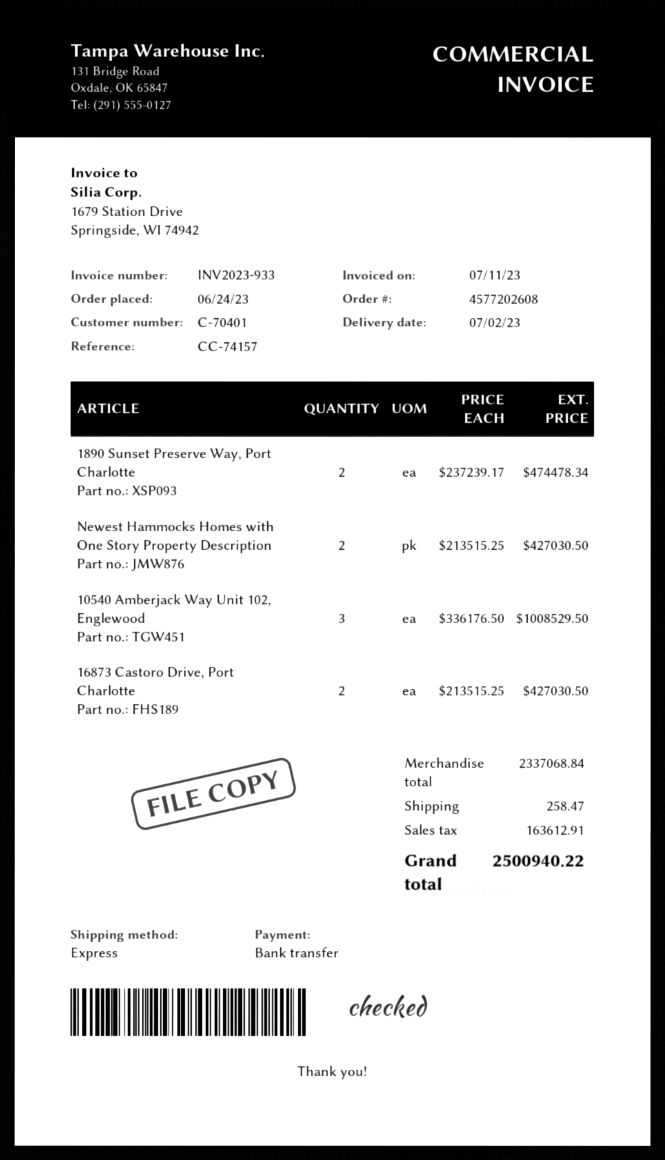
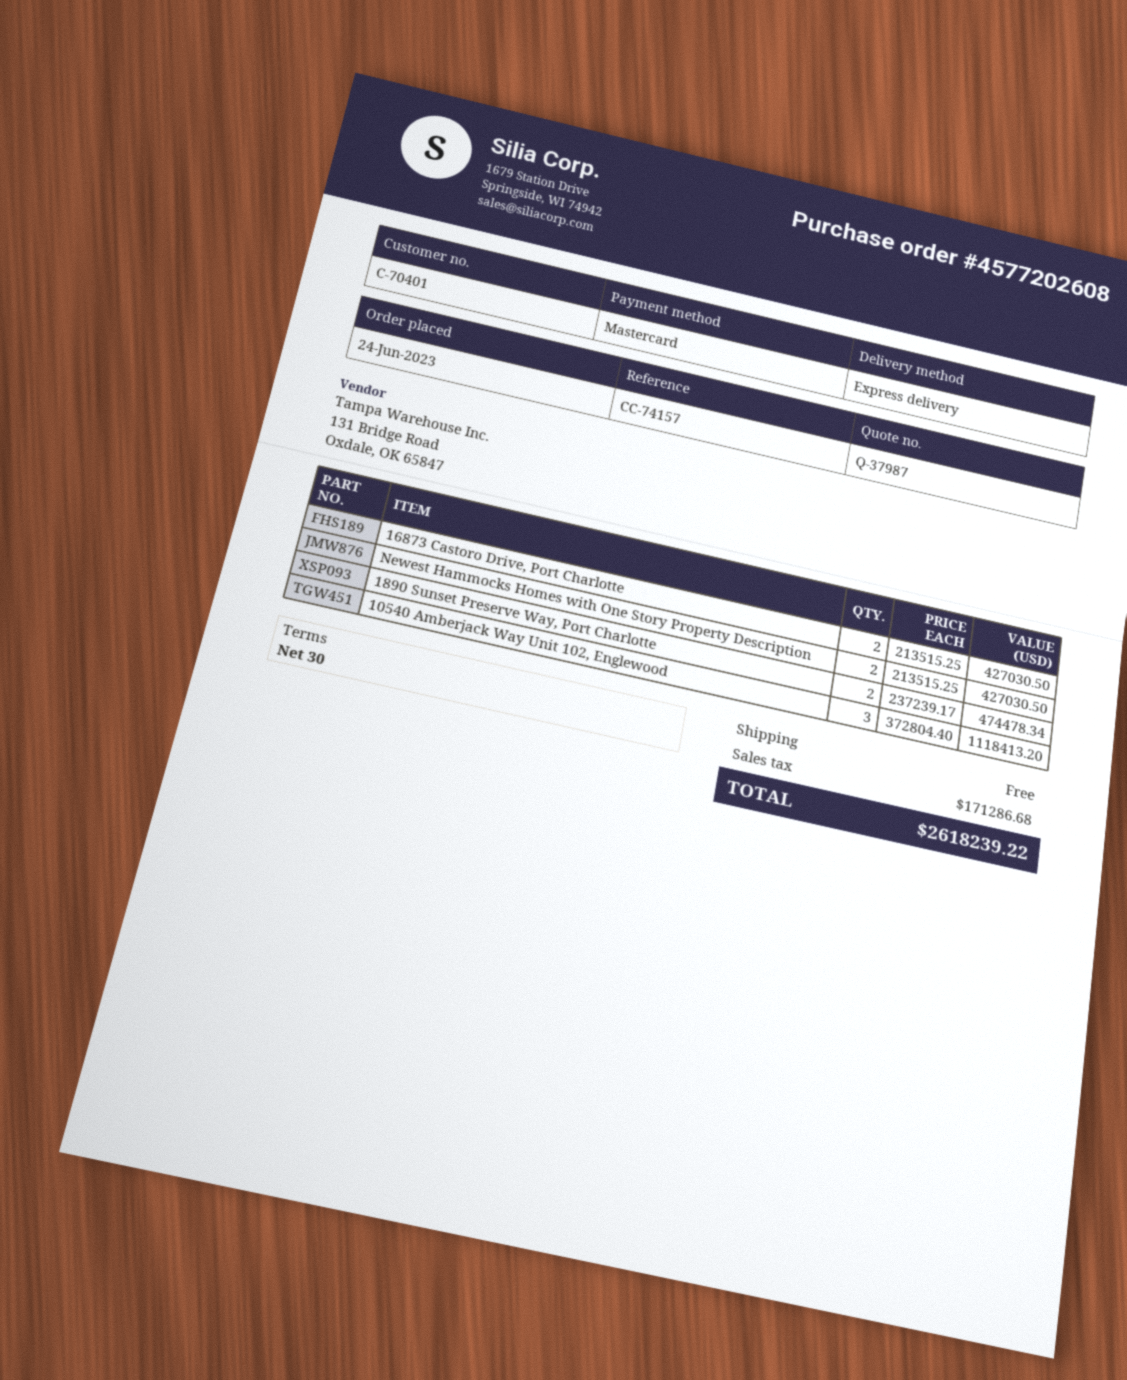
payment method: bank transfer -> Mastercard
10540 Amberjack Way Unit 102, Englewood: 3 x 336176.50 = 1008529.50 -> 3 x 372804.40 = 1118413.20
shipping: 258.47 -> 0.00
tax: 163612.91 -> 171286.68
total: 2500940.22 -> 2618239.22

